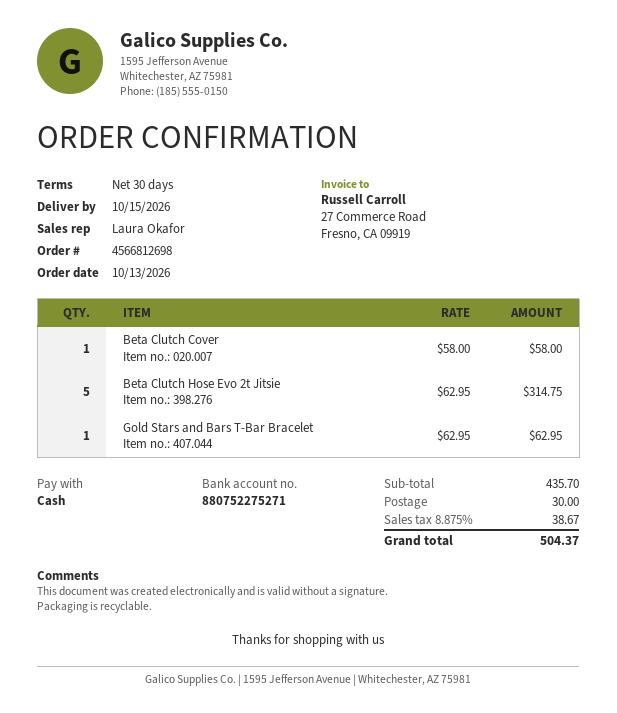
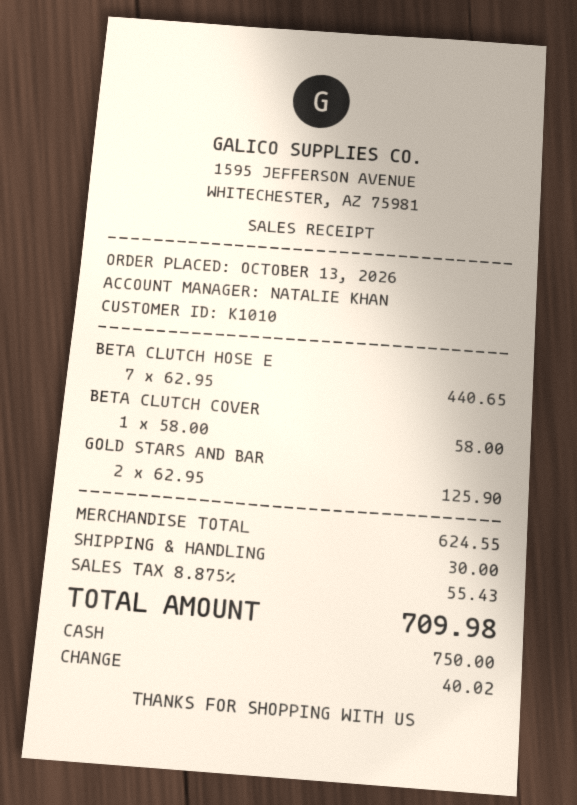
sales rep: Laura Okafor -> NATALIE KHAN
Beta Clutch Hose Evo 2t Jitsie: 5 x 62.95 = 314.75 -> 7 x 62.95 = 440.65
Gold Stars and Bars T-Bar Bracelet: 1 x 62.95 = 62.95 -> 2 x 62.95 = 125.90
subtotal: 435.70 -> 624.55
tax: 8.875% = 38.67 -> 8.875% = 55.43
total: 504.37 -> 709.98

